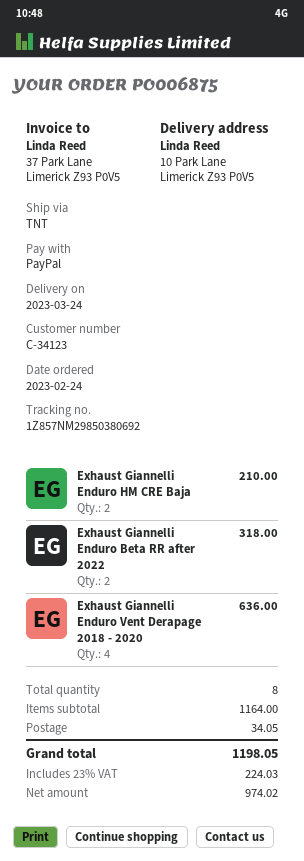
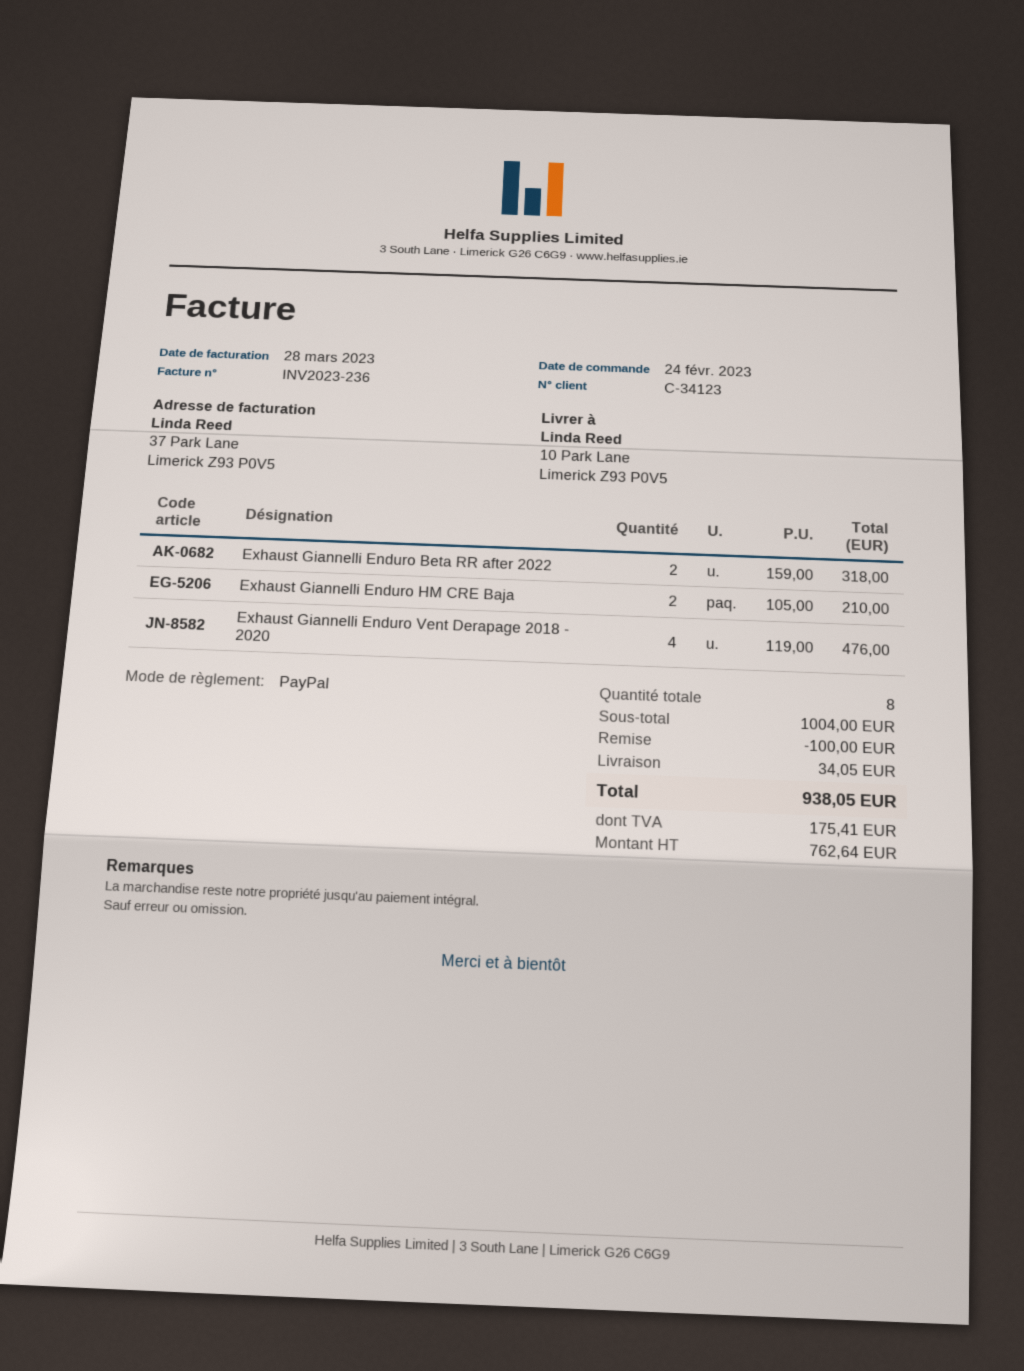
Exhaust Giannelli Enduro Vent Derapage 2018 - 2020: 4 for 636.00 -> 4 for 476.00
subtotal: 1164.00 -> 1004.00
discount: none -> 100.00
net: 974.02 -> 762.64
tax: 224.03 -> 175.41
total: 1198.05 -> 938.05

